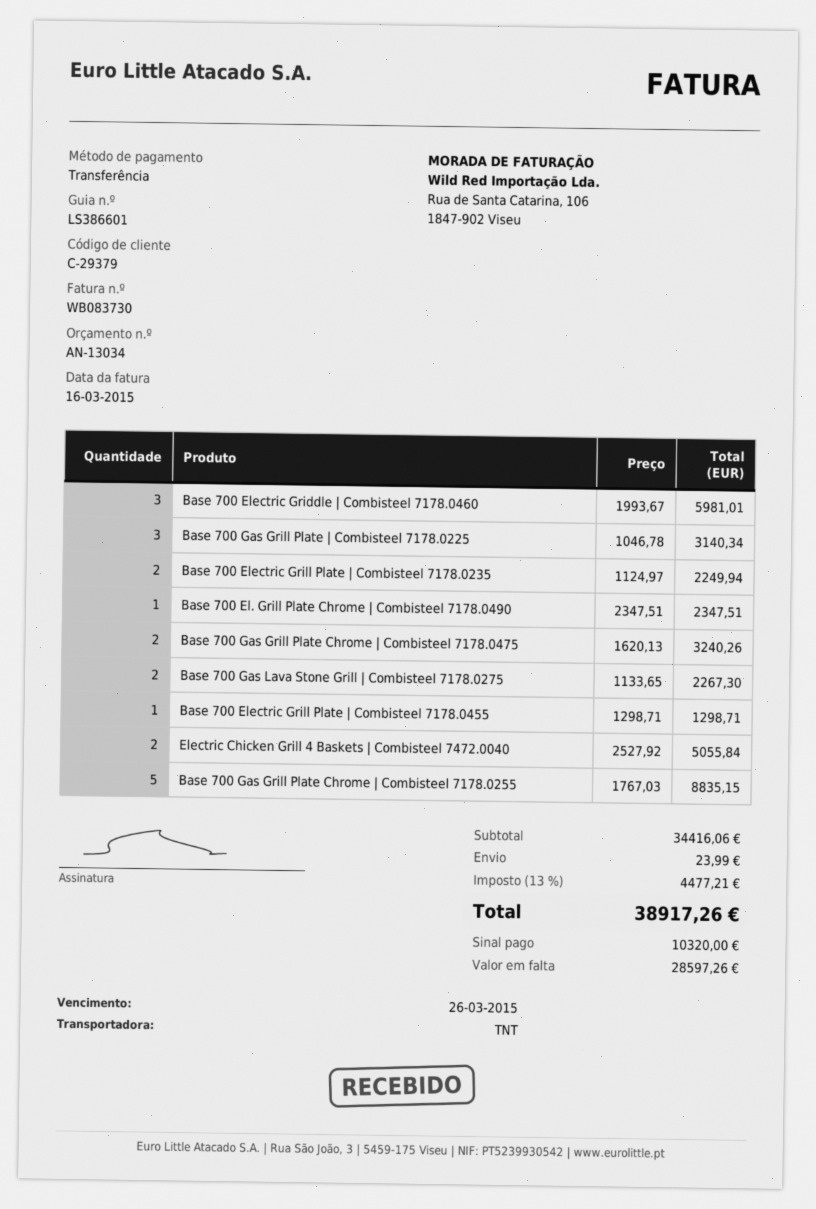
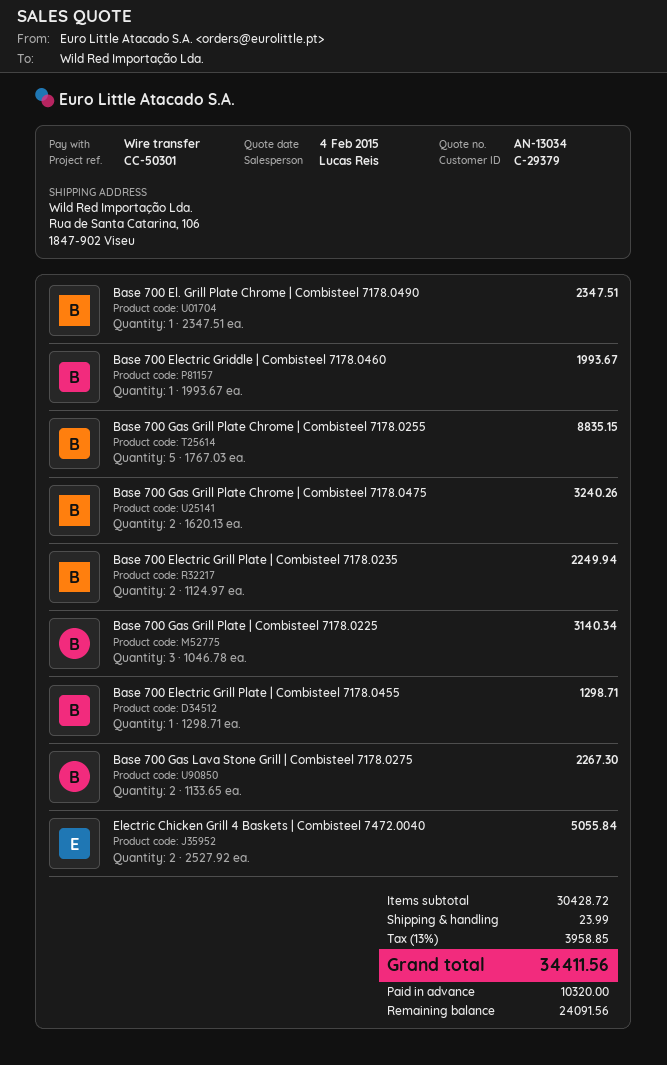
Base 700 Electric Griddle | Combisteel 7178.0460: 3 x 1993.67 = 5981.01 -> 1 x 1993.67 = 1993.67
subtotal: 34416.06 -> 30428.72
tax: 13% = 4477.21 -> 13% = 3958.85
total: 38917.26 -> 34411.56
balance: 28597.26 -> 24091.56

